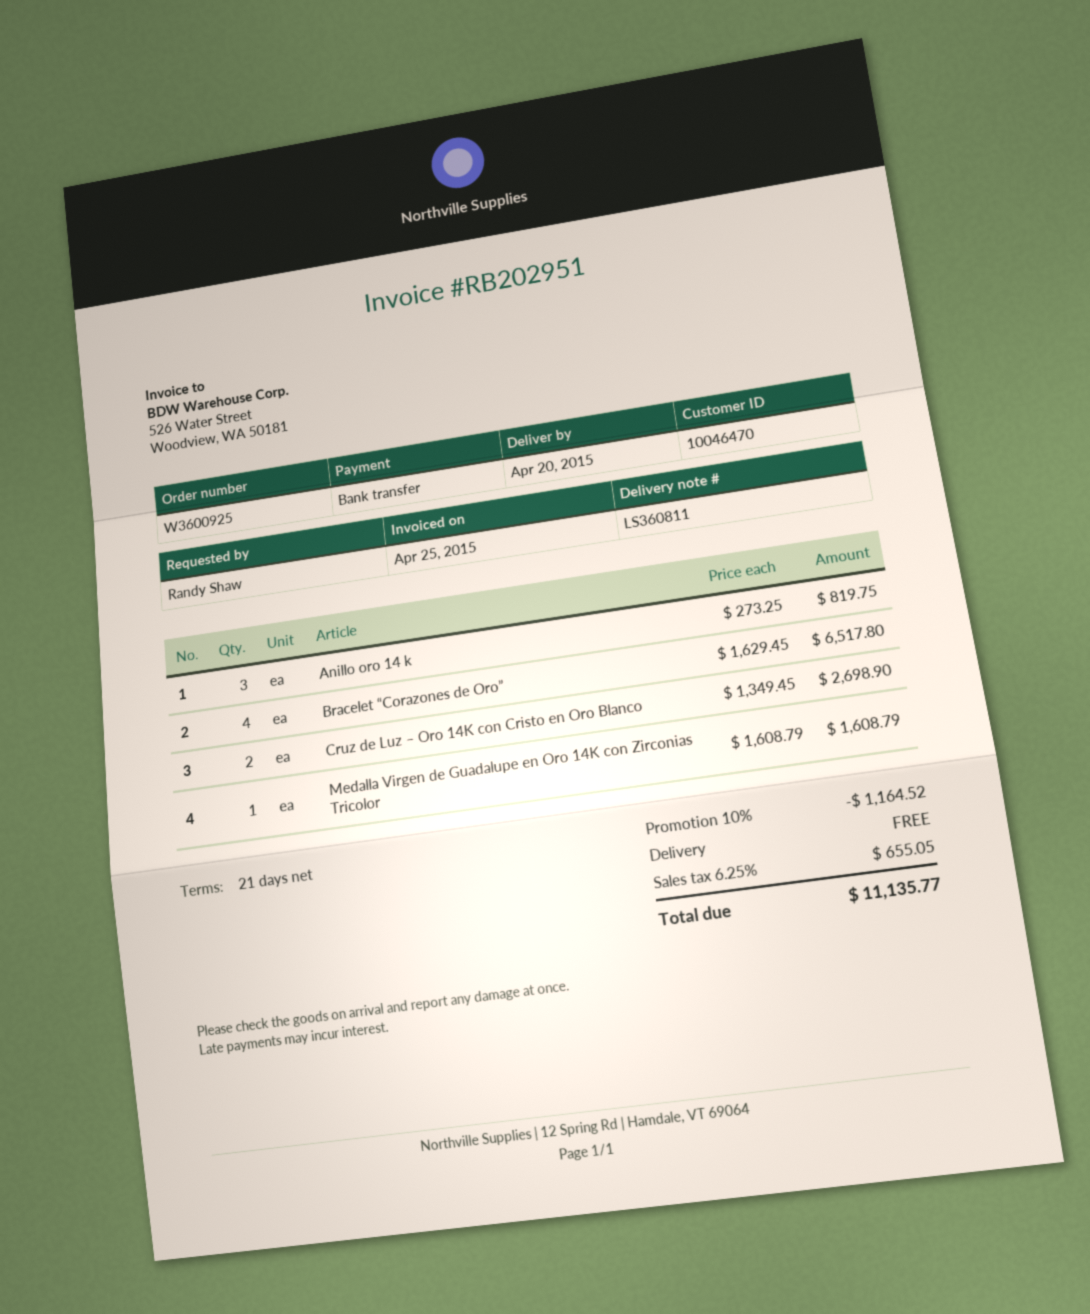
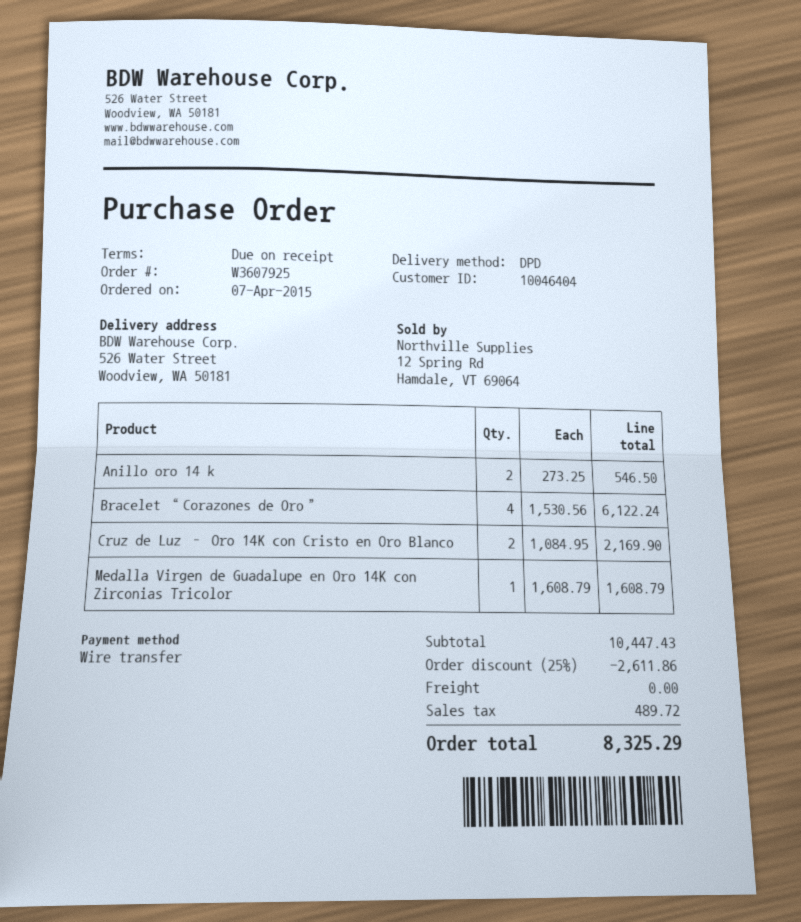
order number: W3600925 -> W3607925
payment terms: 21 days -> on receipt
customer number: 10046470 -> 10046404
Anillo oro 14 k: 3 x 273.25 = 819.75 -> 2 x 273.25 = 546.50
Bracelet “Corazones de Oro”: 4 x 1629.45 = 6517.80 -> 4 x 1530.56 = 6122.24
Cruz de Luz – Oro 14K con Cristo en Oro Blanco: 2 x 1349.45 = 2698.90 -> 2 x 1084.95 = 2169.90
discount: 10% = 1164.52 -> 25% = 2611.86
tax: 655.05 -> 489.72
total: 11135.77 -> 8325.29

